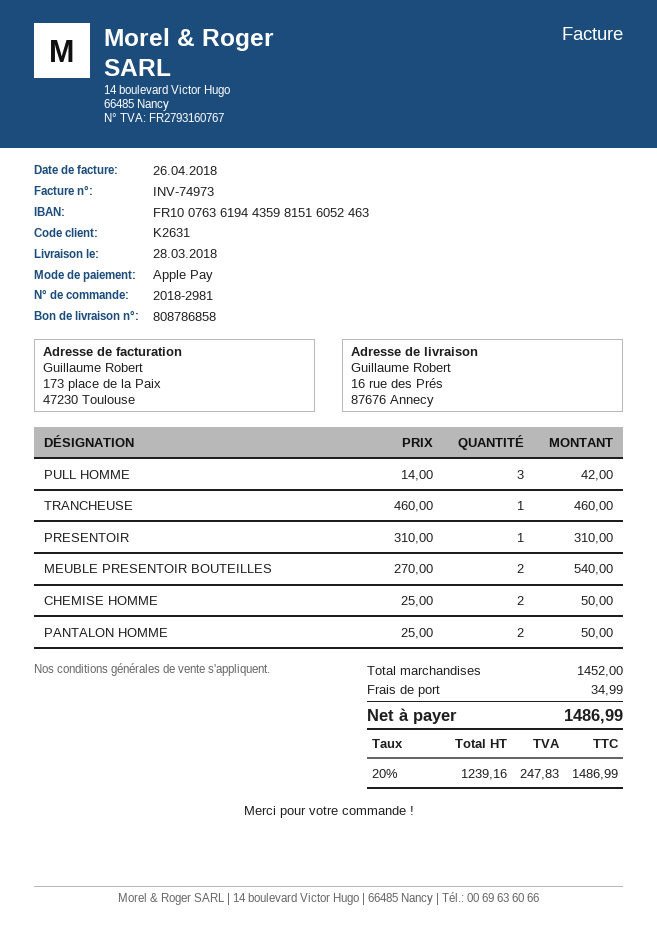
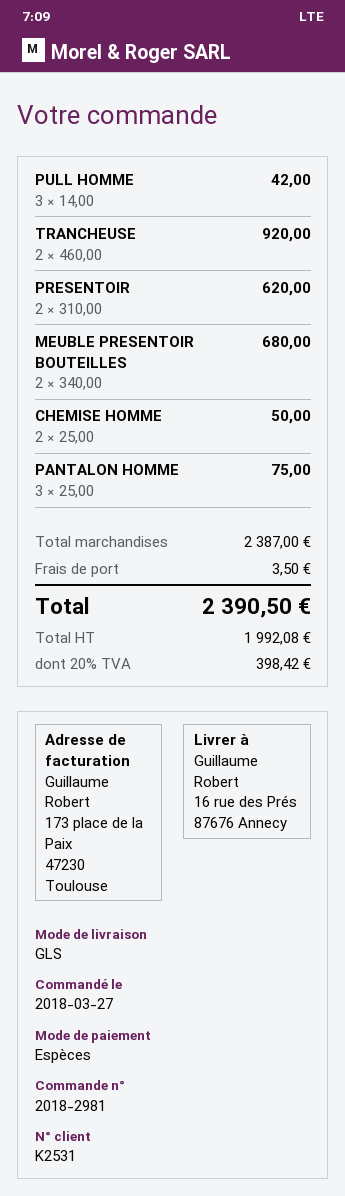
customer number: K2631 -> K2531
payment method: Apple Pay -> cash
TRANCHEUSE: 1 x 460.00 = 460.00 -> 2 x 460.00 = 920.00
PRESENTOIR: 1 x 310.00 = 310.00 -> 2 x 310.00 = 620.00
MEUBLE PRESENTOIR BOUTEILLES: 2 x 270.00 = 540.00 -> 2 x 340.00 = 680.00
PANTALON HOMME: 2 x 25.00 = 50.00 -> 3 x 25.00 = 75.00
subtotal: 1452.00 -> 2387.00
shipping: 34.99 -> 3.50
net: 1239.16 -> 1992.08
tax: 20% = 247.83 -> 20% = 398.42
total: 1486.99 -> 2390.50

